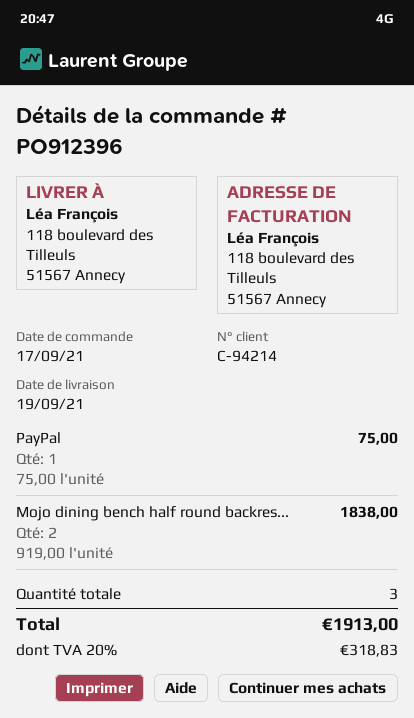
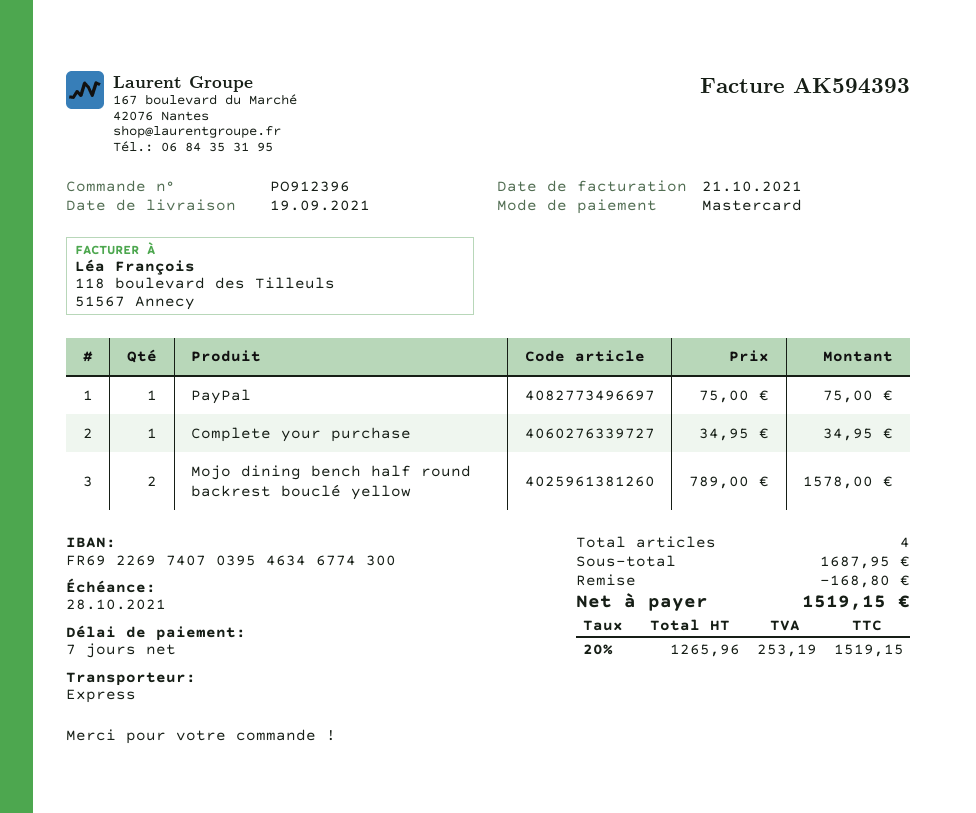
Mojo dining bench half round backres...: 2 x 919.00 = 1838.00 -> 2 x 789.00 = 1578.00
Complete your purchase: none -> 1 x 34.95 = 34.95
total quantity: 3 -> 4
discount: none -> 168.80
tax: 20% = 318.83 -> 20% = 253.19
total: 1913.00 -> 1519.15

